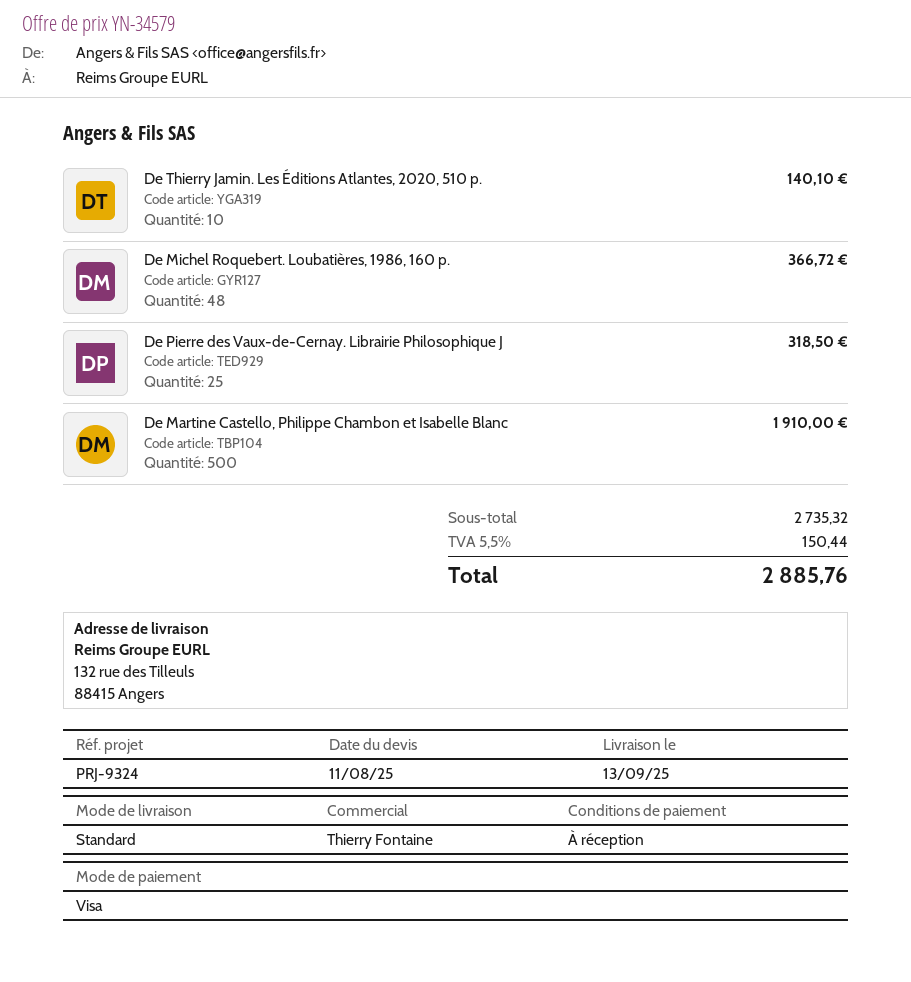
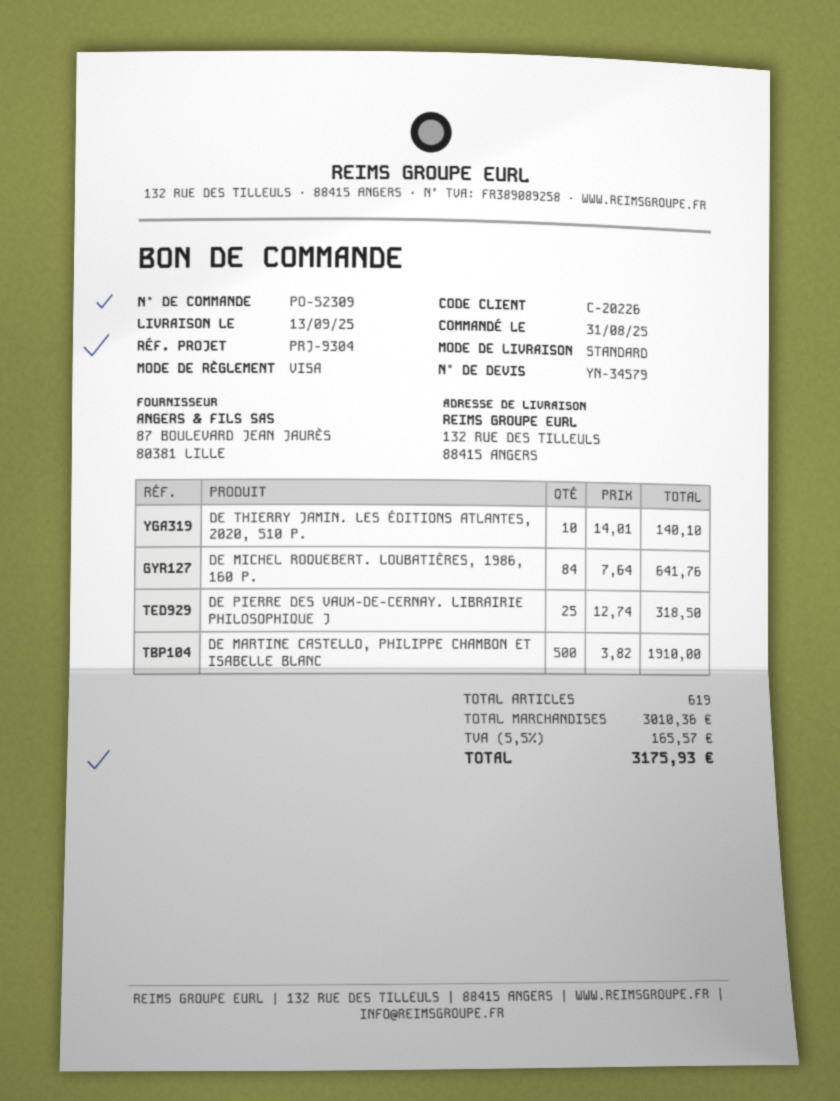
reference: PRJ-9324 -> PRJ-9304
De Michel Roquebert. Loubatières, 1986, 160 p.: 48 for 366.72 -> 84 for 641.76
subtotal: 2735.32 -> 3010.36
tax: 5.5% = 150.44 -> 5.5% = 165.57
total: 2885.76 -> 3175.93

